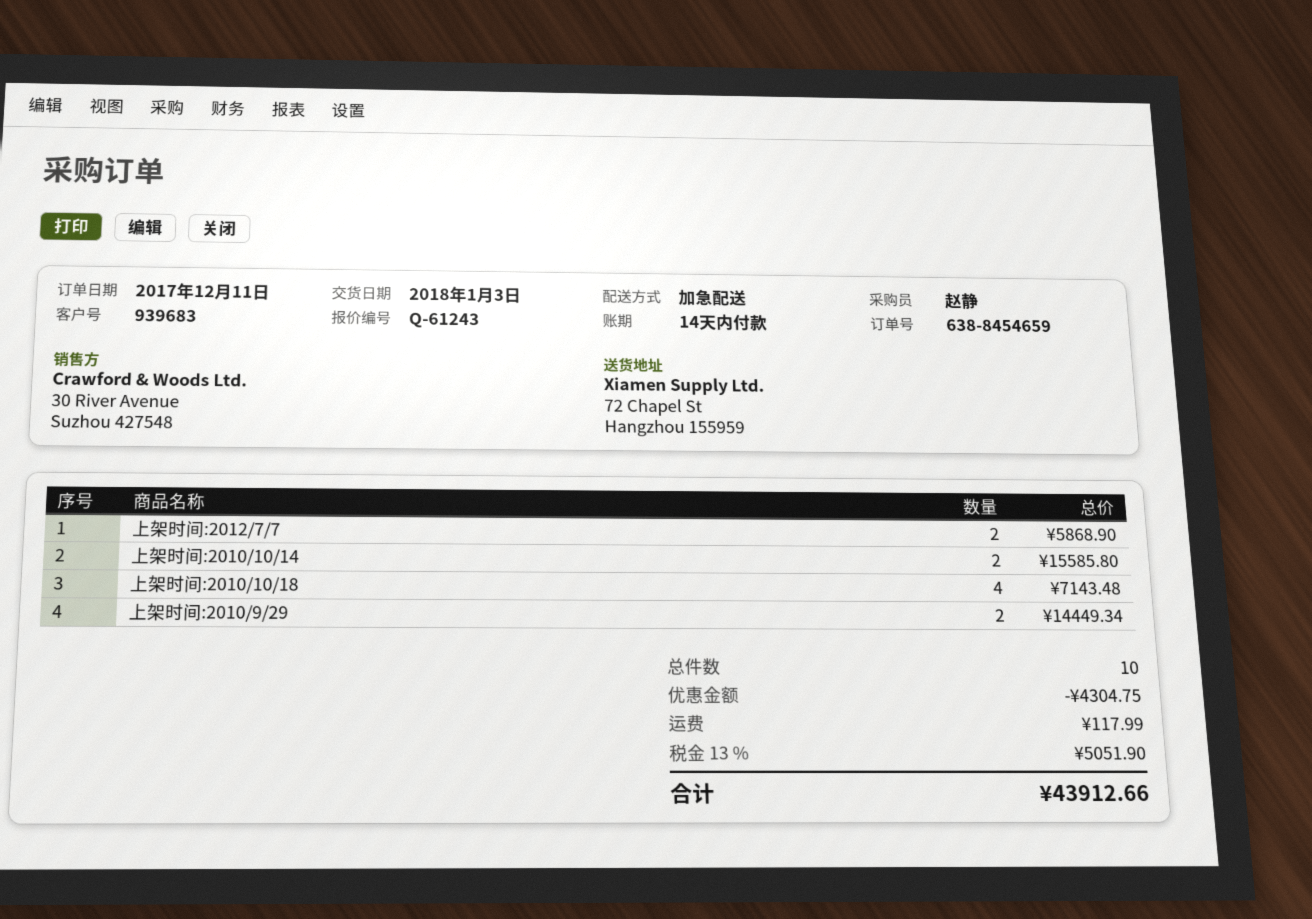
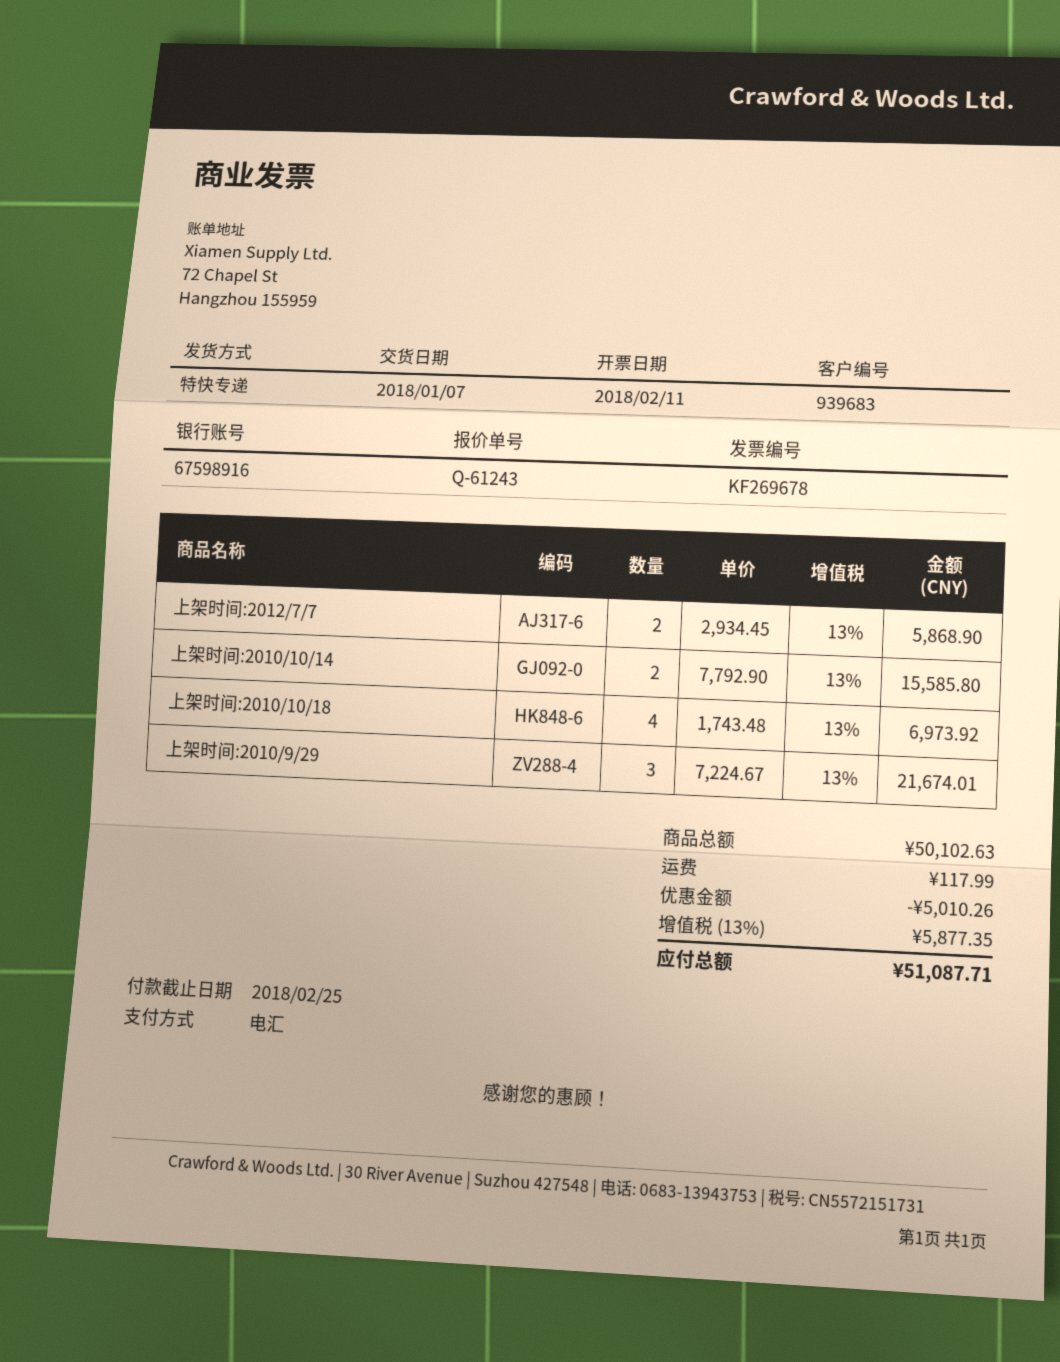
delivery date: 2018-01-03 -> 2018-01-07
上架时间:2010/10/18: 4 for 7143.48 -> 4 for 6973.92
上架时间:2010/9/29: 2 for 14449.34 -> 3 for 21674.01
discount: 4304.75 -> 5010.26
tax: 13% = 5051.90 -> 13% = 5877.35
total: 43912.66 -> 51087.71

